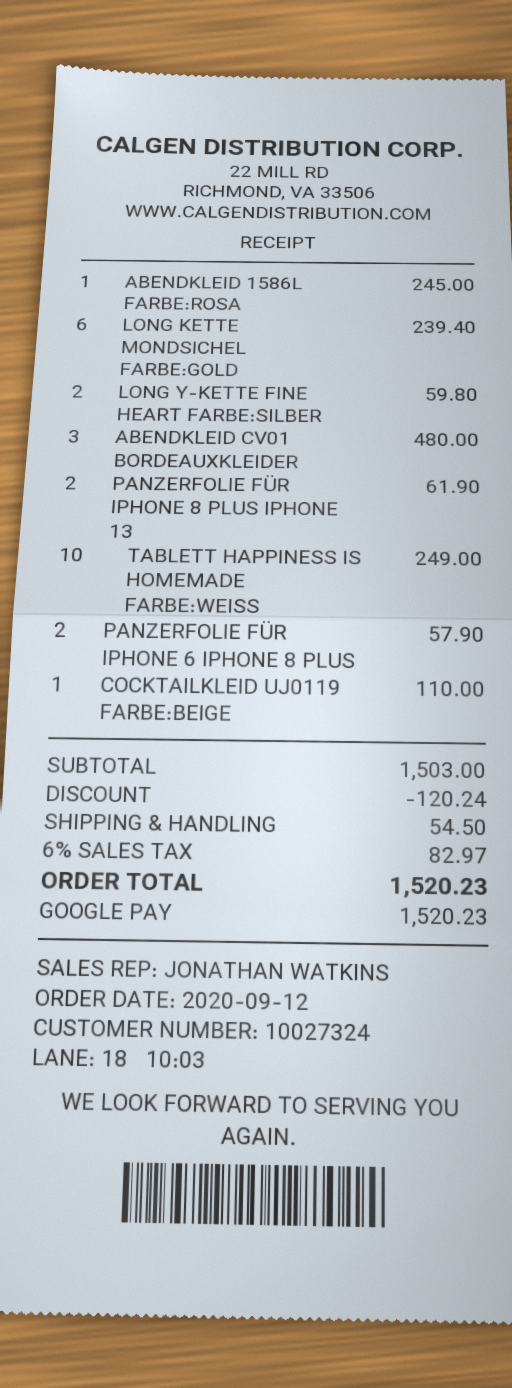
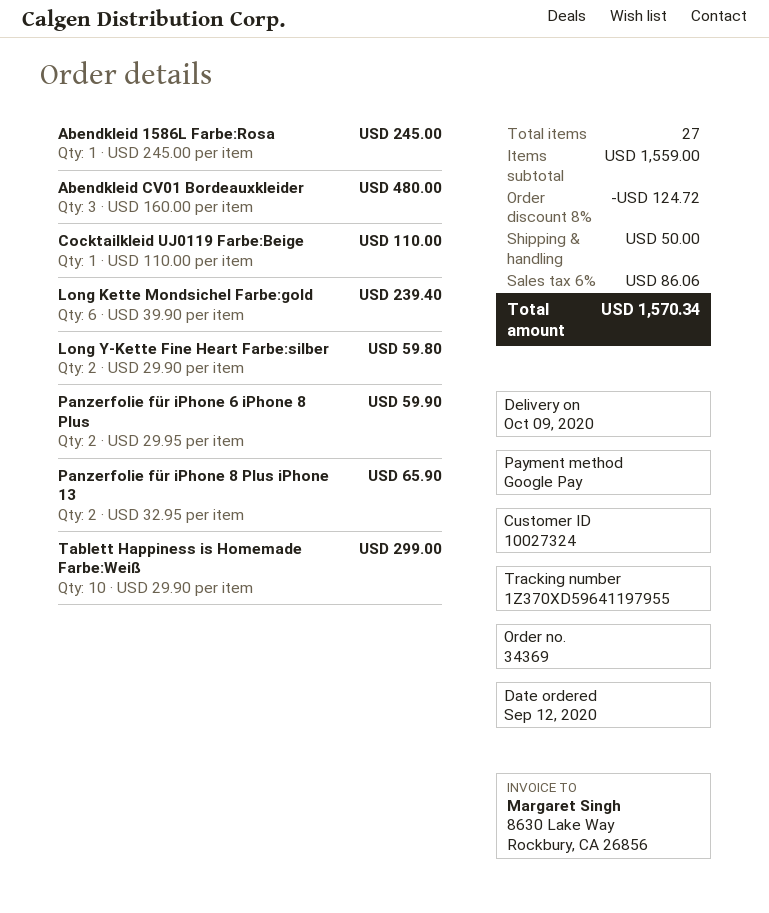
PANZERFOLIE FÜR IPHONE 8 PLUS IPHONE 13: 2 for 61.90 -> 2 for 65.90
TABLETT HAPPINESS IS HOMEMADE FARBE:WEISS: 10 for 249.00 -> 10 for 299.00
PANZERFOLIE FÜR IPHONE 6 IPHONE 8 PLUS: 2 for 57.90 -> 2 for 59.90
subtotal: 1503.00 -> 1559.00
discount: 120.24 -> 124.72
shipping: 54.50 -> 50.00
tax: 6% = 82.97 -> 6% = 86.06
total: 1520.23 -> 1570.34

